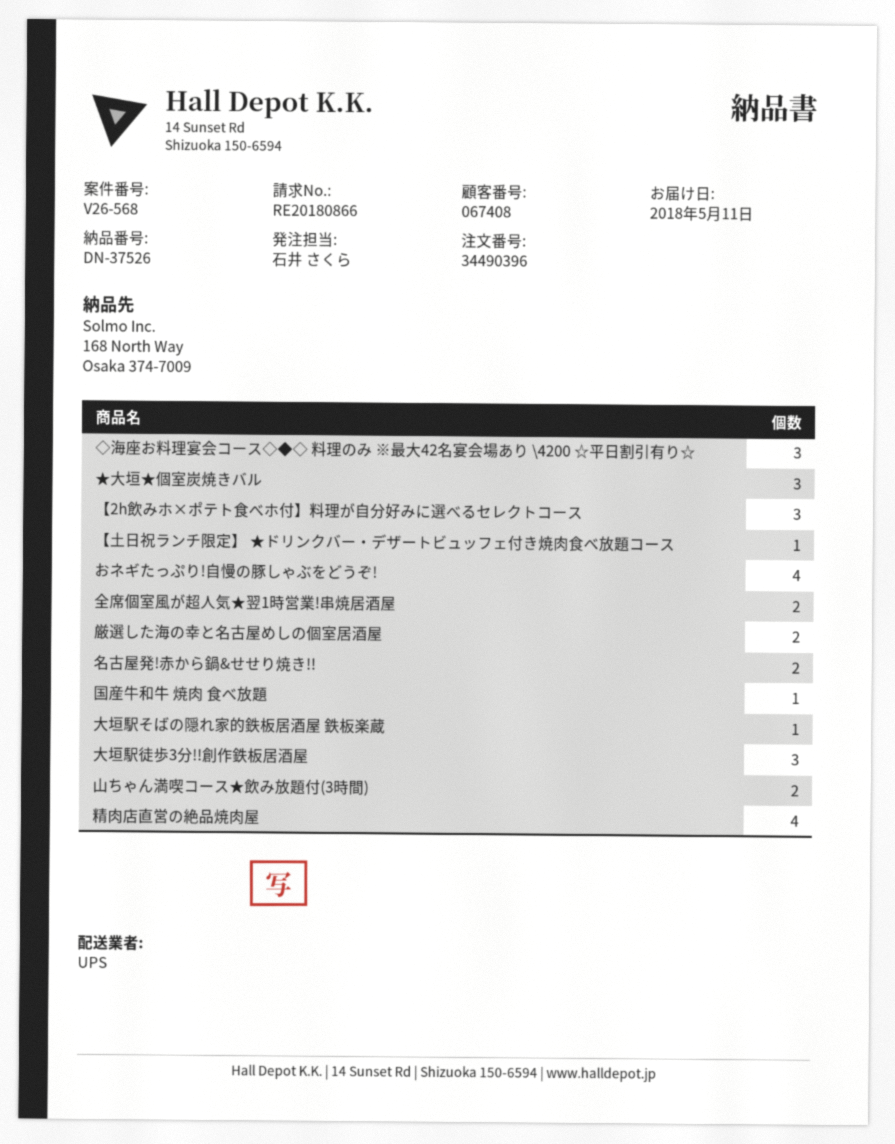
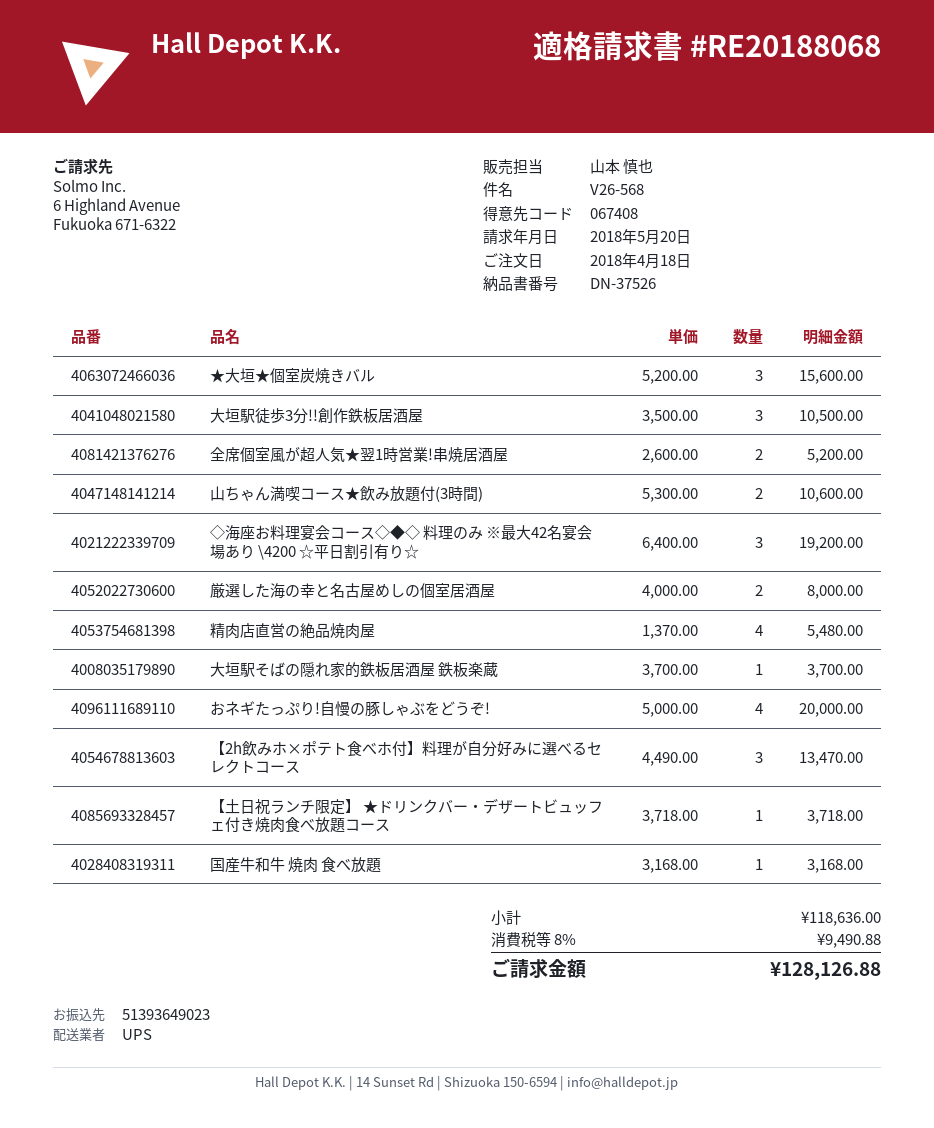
invoice number: RE20180866 -> RE20188068
名古屋発!赤から鍋&せせり焼き!!: 2 -> none

